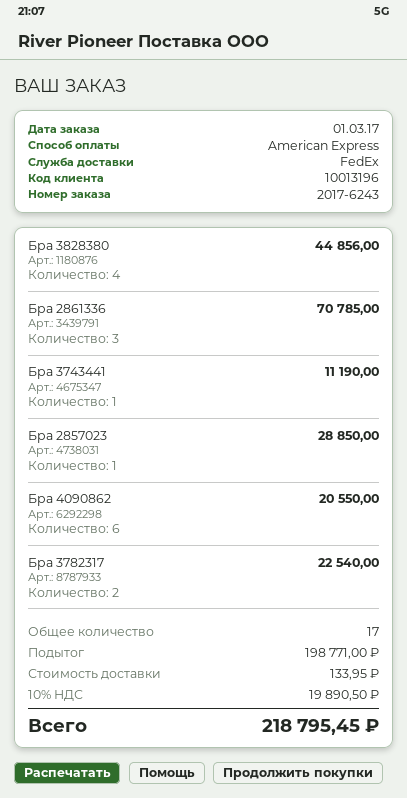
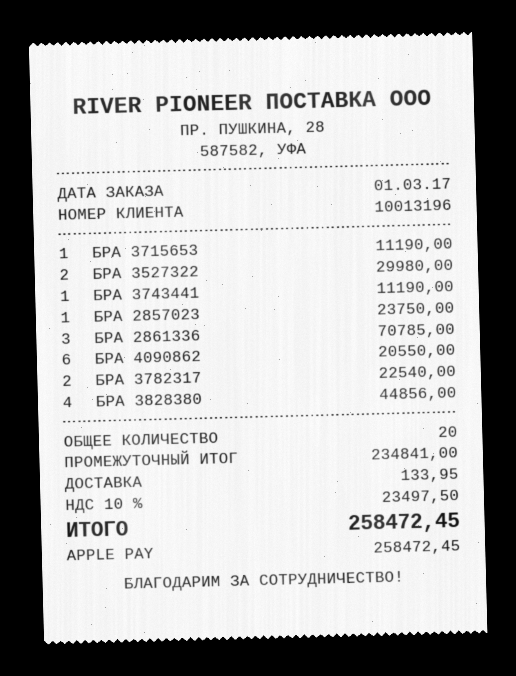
payment method: American Express -> Apple Pay
Бра 2857023: 1 for 28850.00 -> 1 for 23750.00
БРА 3715653: none -> 1 for 11190.00
БРА 3527322: none -> 2 for 29980.00
total quantity: 17 -> 20
subtotal: 198771.00 -> 234841.00
tax: 10% = 19890.50 -> 10% = 23497.50
total: 218795.45 -> 258472.45

